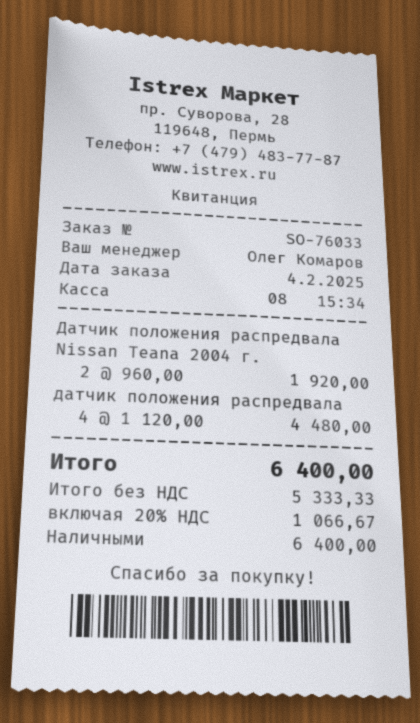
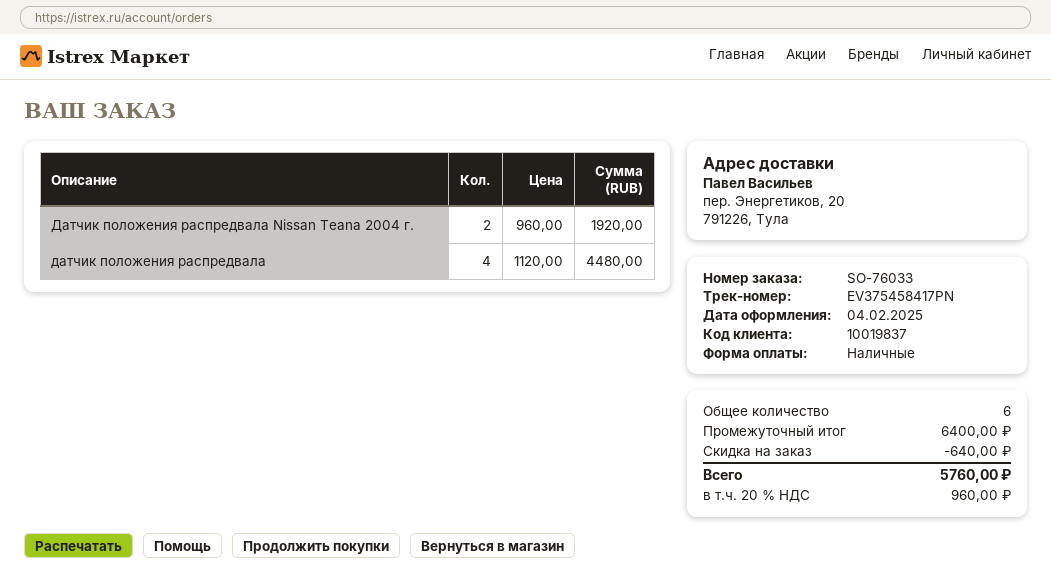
discount: none -> 640.00
tax: 20% = 1066.67 -> 20% = 960.00
total: 6400.00 -> 5760.00

